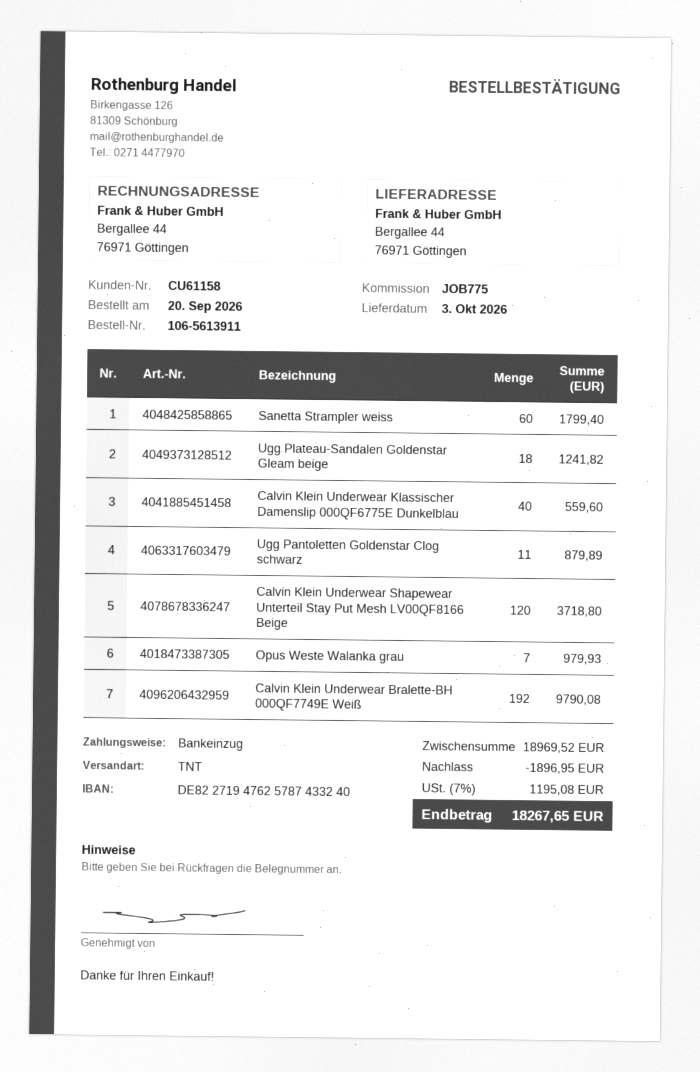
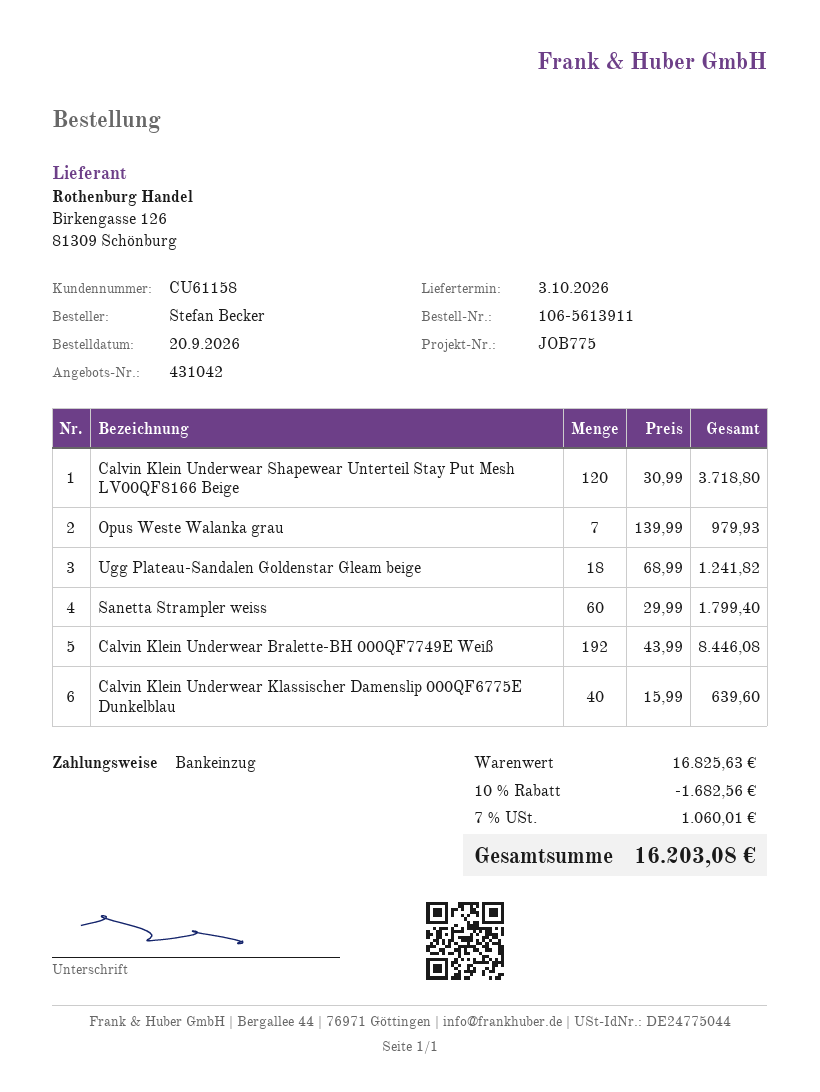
Calvin Klein Underwear Klassischer Damenslip 000QF6775E Dunkelblau: 40 for 559.60 -> 40 for 639.60
Ugg Pantoletten Goldenstar Clog schwarz: 11 for 879.89 -> none
Calvin Klein Underwear Bralette-BH 000QF7749E Weiß: 192 for 9790.08 -> 192 for 8446.08
subtotal: 18969.52 -> 16825.63
discount: 1896.95 -> 1682.56
tax: 7% = 1195.08 -> 7% = 1060.01
total: 18267.65 -> 16203.08

